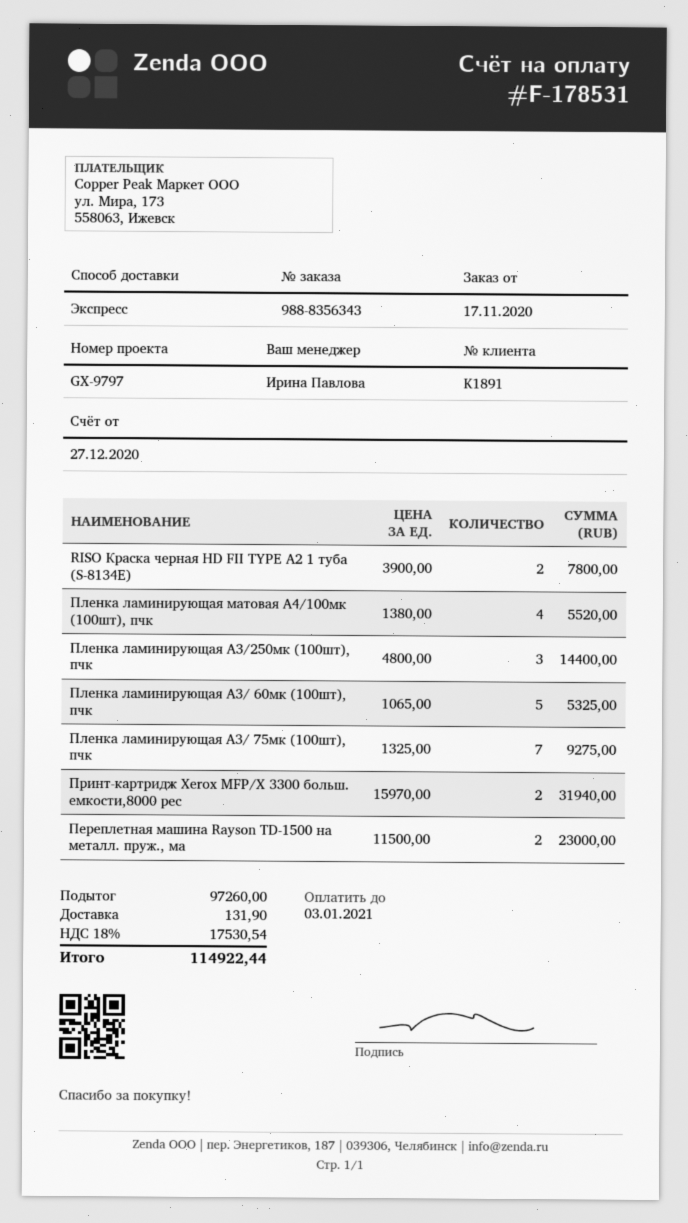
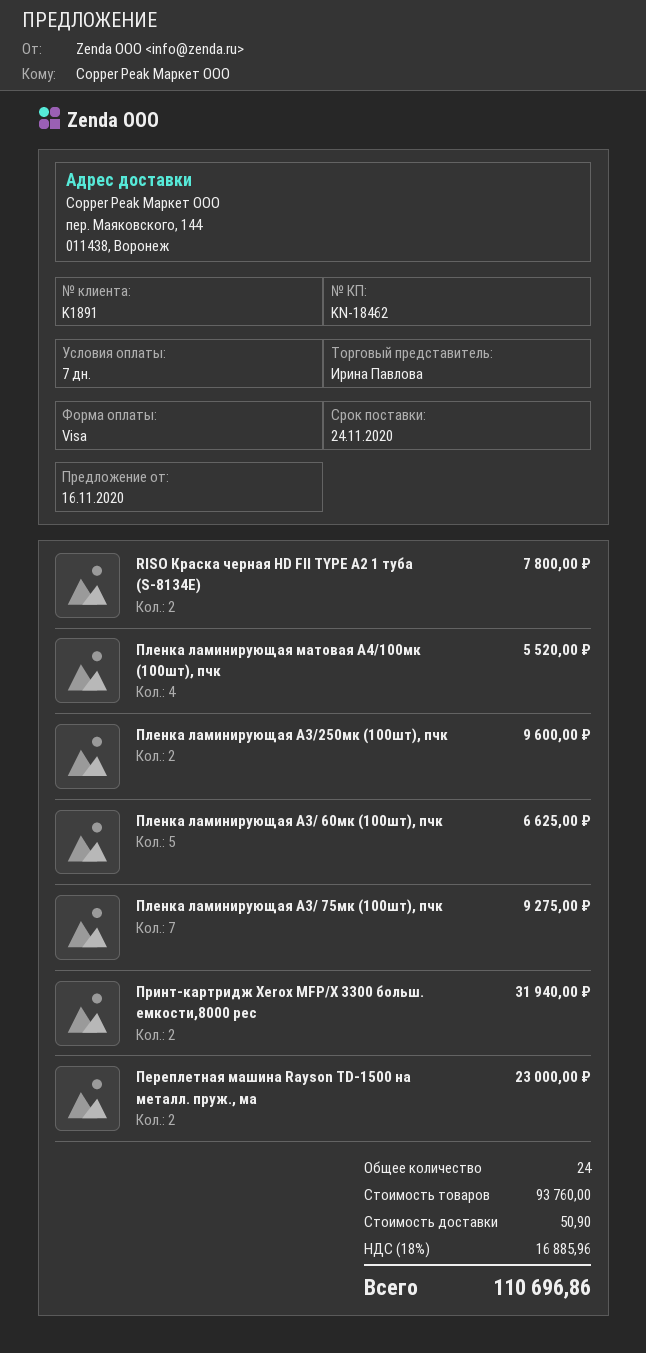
Пленка ламинирующая А3/250мк (100шт), пчк: 3 for 14400.00 -> 2 for 9600.00
Пленка ламинирующая А3/ 60мк (100шт), пчк: 5 for 5325.00 -> 5 for 6625.00
subtotal: 97260.00 -> 93760.00
shipping: 131.90 -> 50.90
tax: 18% = 17530.54 -> 18% = 16885.96
total: 114922.44 -> 110696.86

